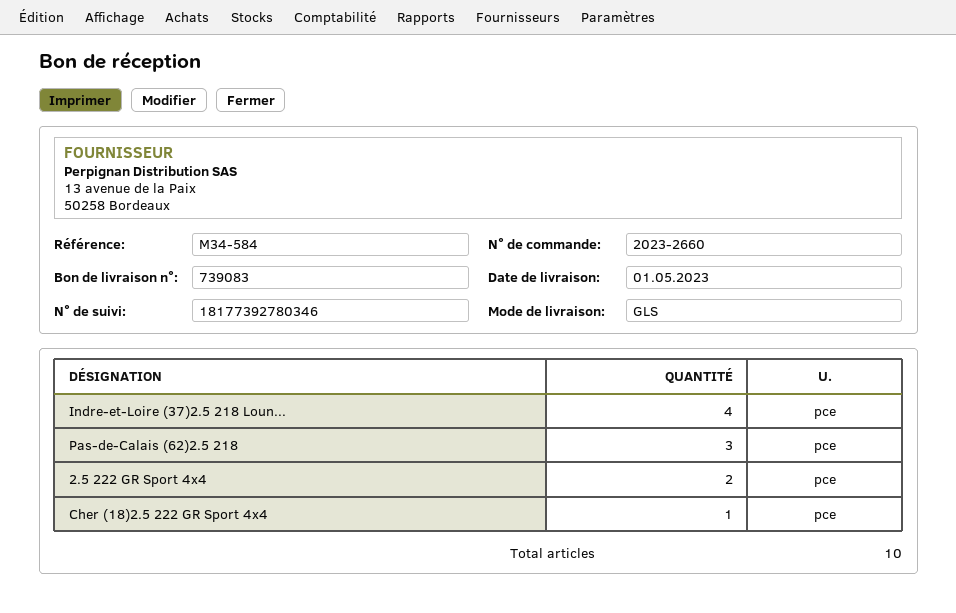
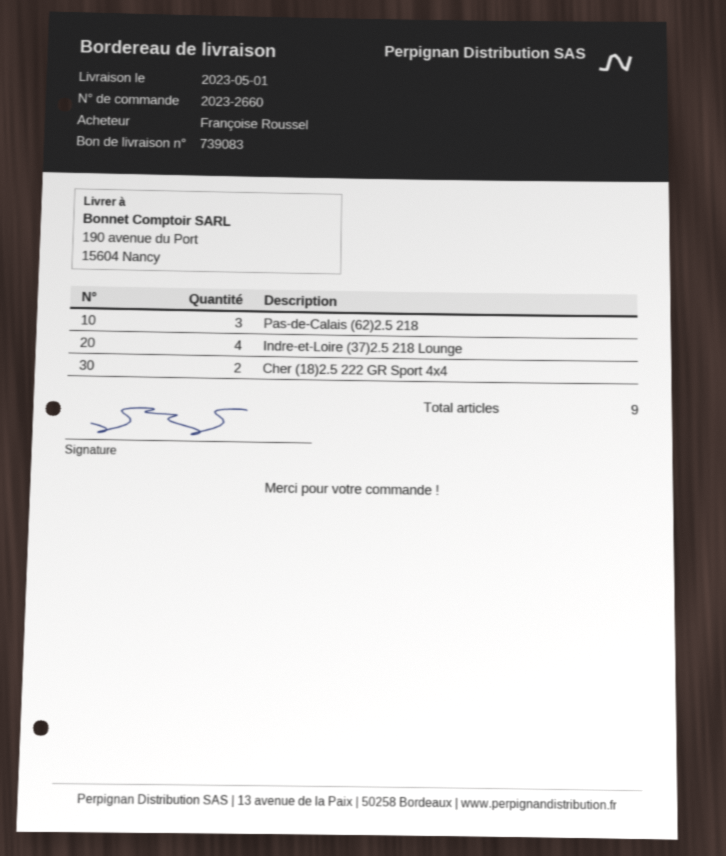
2.5 222 GR Sport 4x4: 2 -> none
Cher (18)2.5 222 GR Sport 4x4: 1 -> 2
total quantity: 10 -> 9

